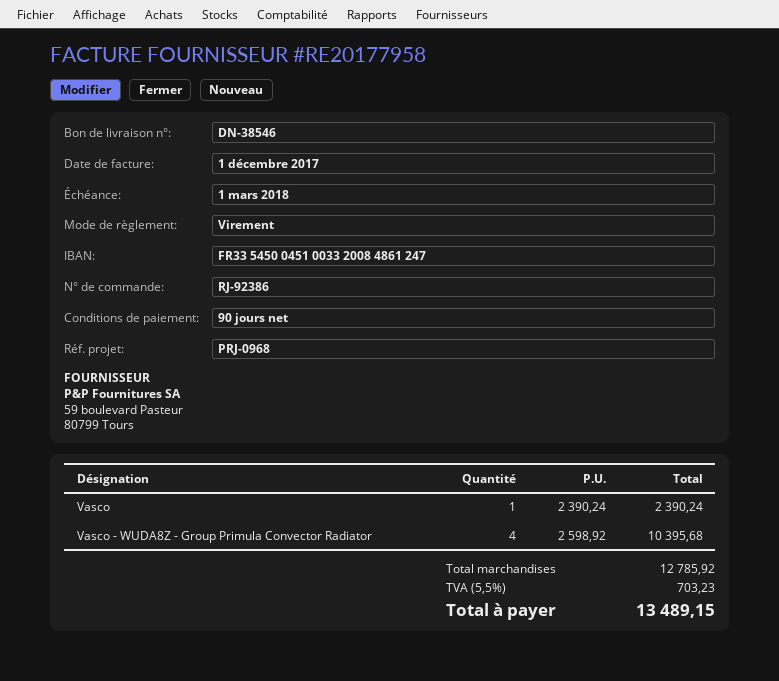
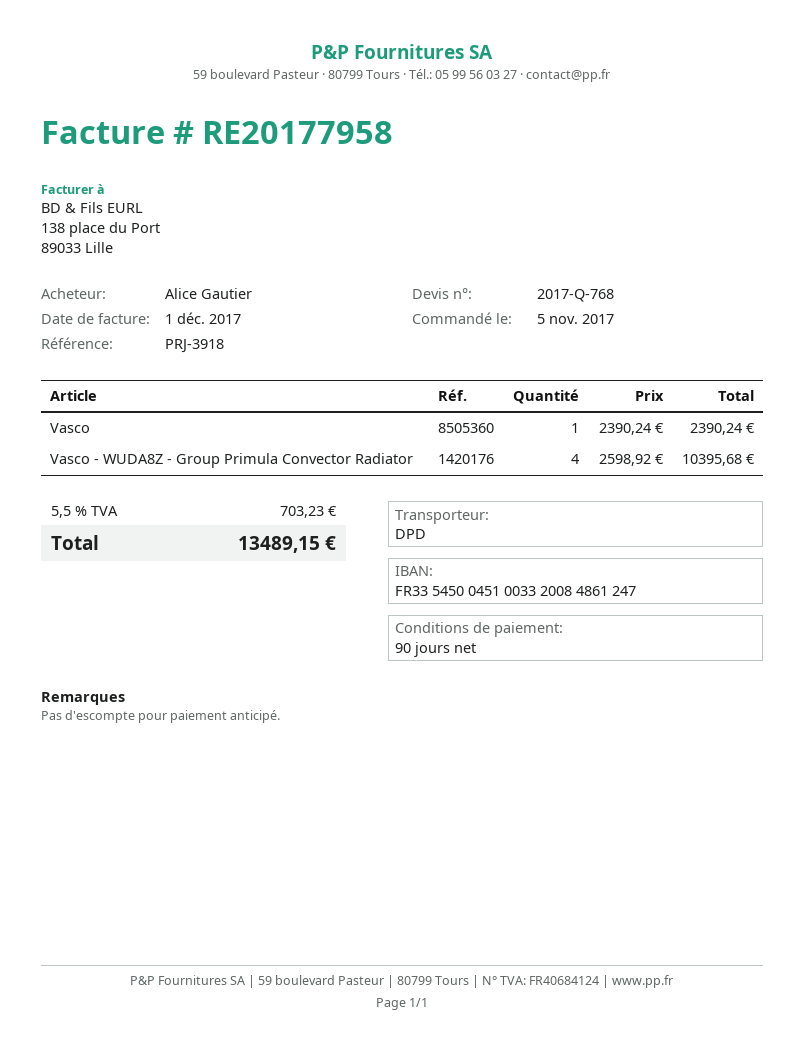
reference: PRJ-0968 -> PRJ-3918

